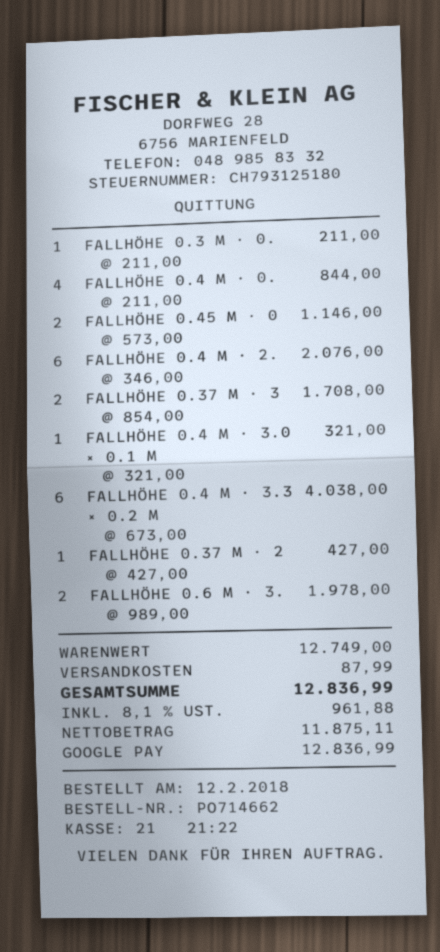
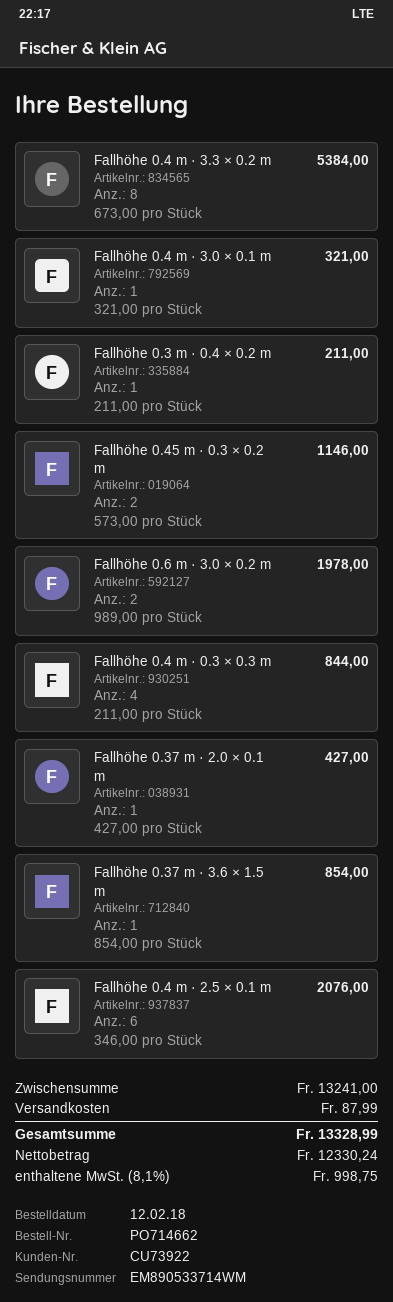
FALLHÖHE 0.37 M · 3: 2 x 854.00 = 1708.00 -> 1 x 854.00 = 854.00
FALLHÖHE 0.4 M · 3.3 × 0.2 M: 6 x 673.00 = 4038.00 -> 8 x 673.00 = 5384.00
subtotal: 12749.00 -> 13241.00
net: 11875.11 -> 12330.24
tax: 8.1% = 961.88 -> 8.1% = 998.75
total: 12836.99 -> 13328.99

